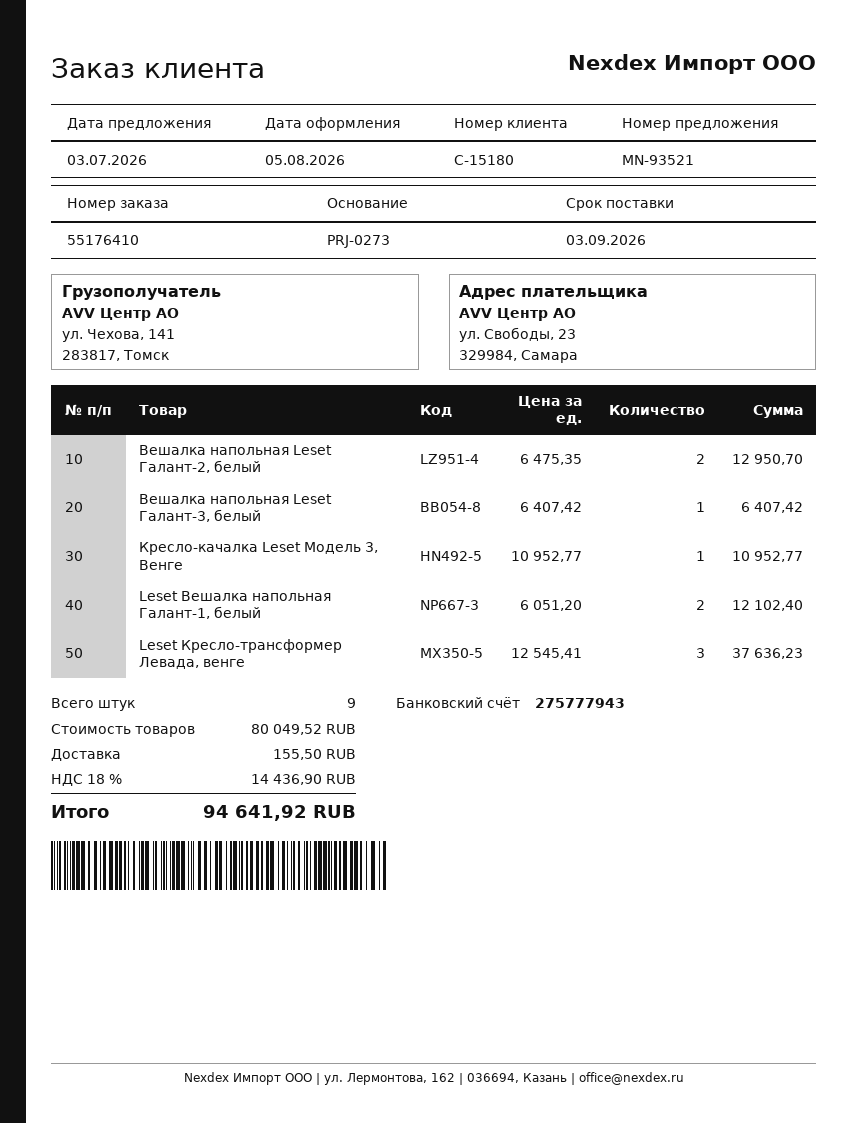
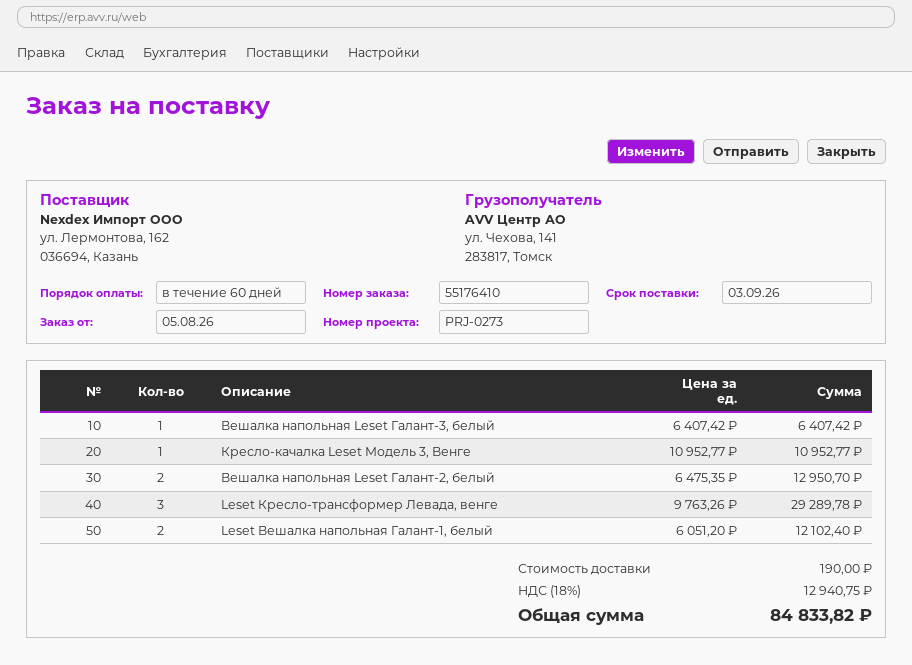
Leset Кресло-трансформер Левада, венге: 3 x 12545.41 = 37636.23 -> 3 x 9763.26 = 29289.78
shipping: 155.50 -> 190.00
tax: 18% = 14436.90 -> 18% = 12940.75
total: 94641.92 -> 84833.82

